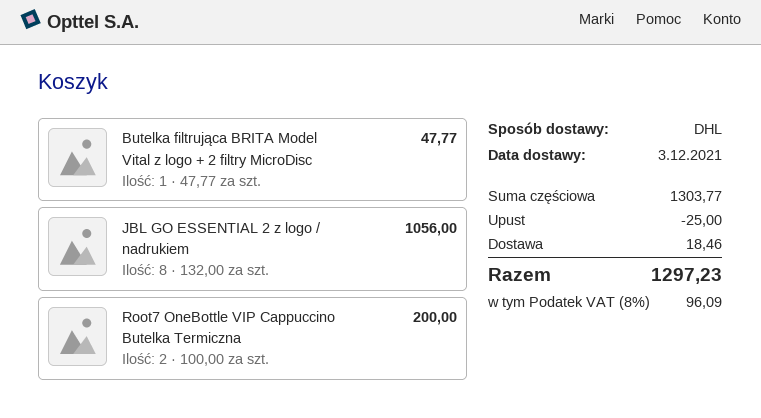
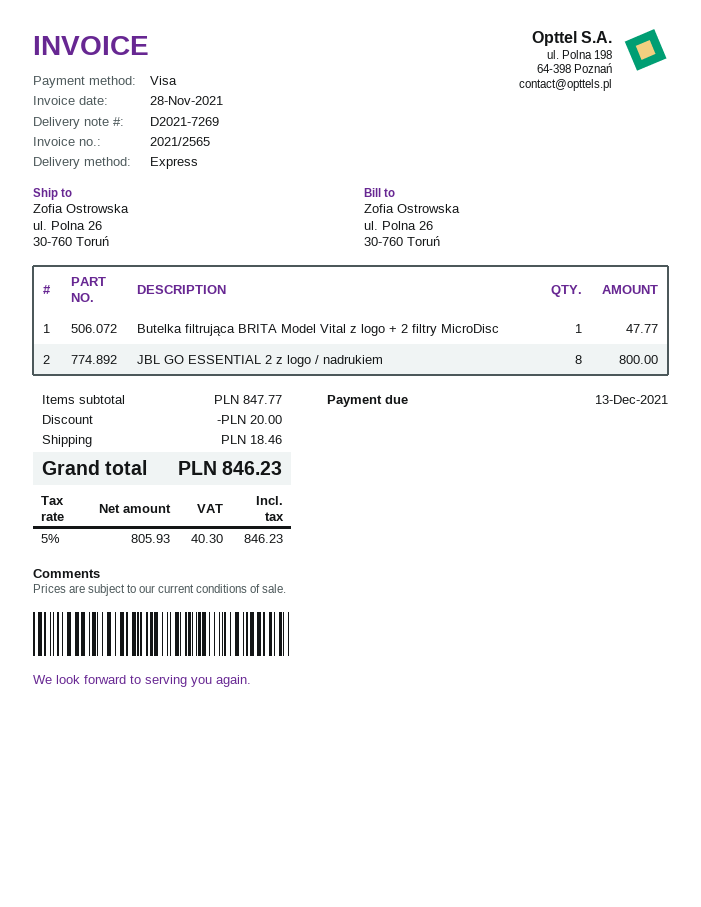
shipping method: DHL -> express
JBL GO ESSENTIAL 2 z logo / nadrukiem: 8 for 1056.00 -> 8 for 800.00
Root7 OneBottle VIP Cappuccino Butelka Termiczna: 2 for 200.00 -> none
subtotal: 1303.77 -> 847.77
discount: 25.00 -> 20.00
tax: 8% = 96.09 -> 5% = 40.30
total: 1297.23 -> 846.23

